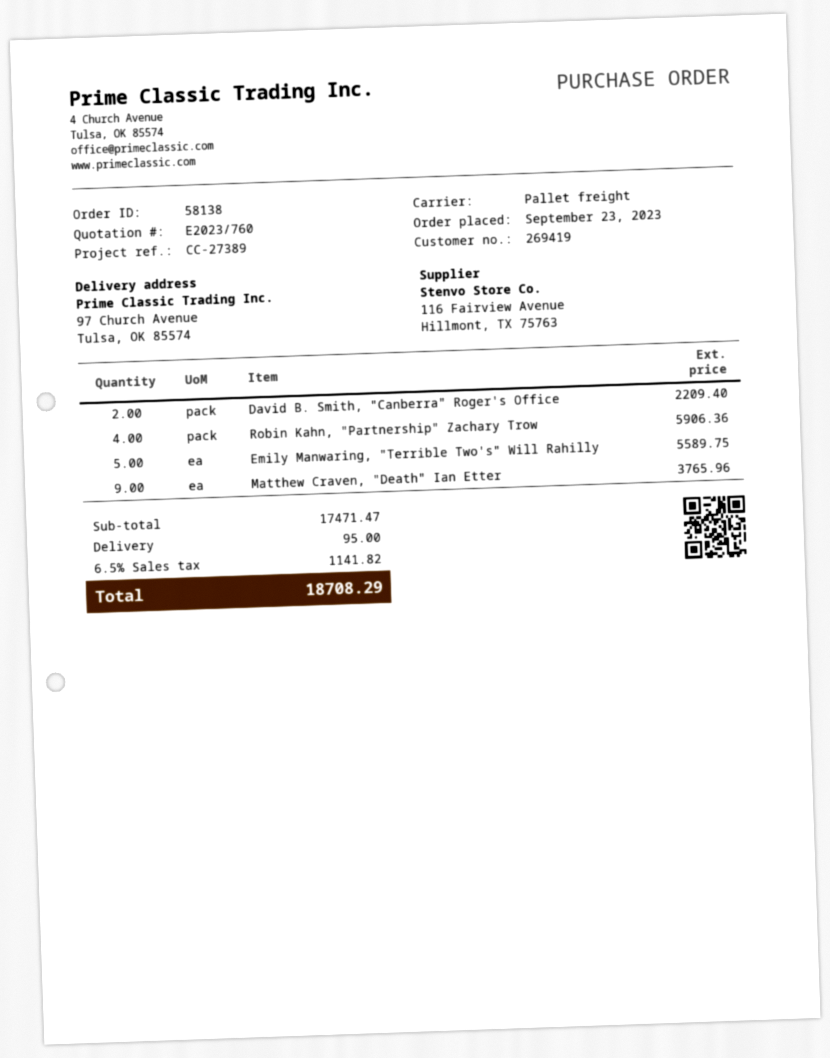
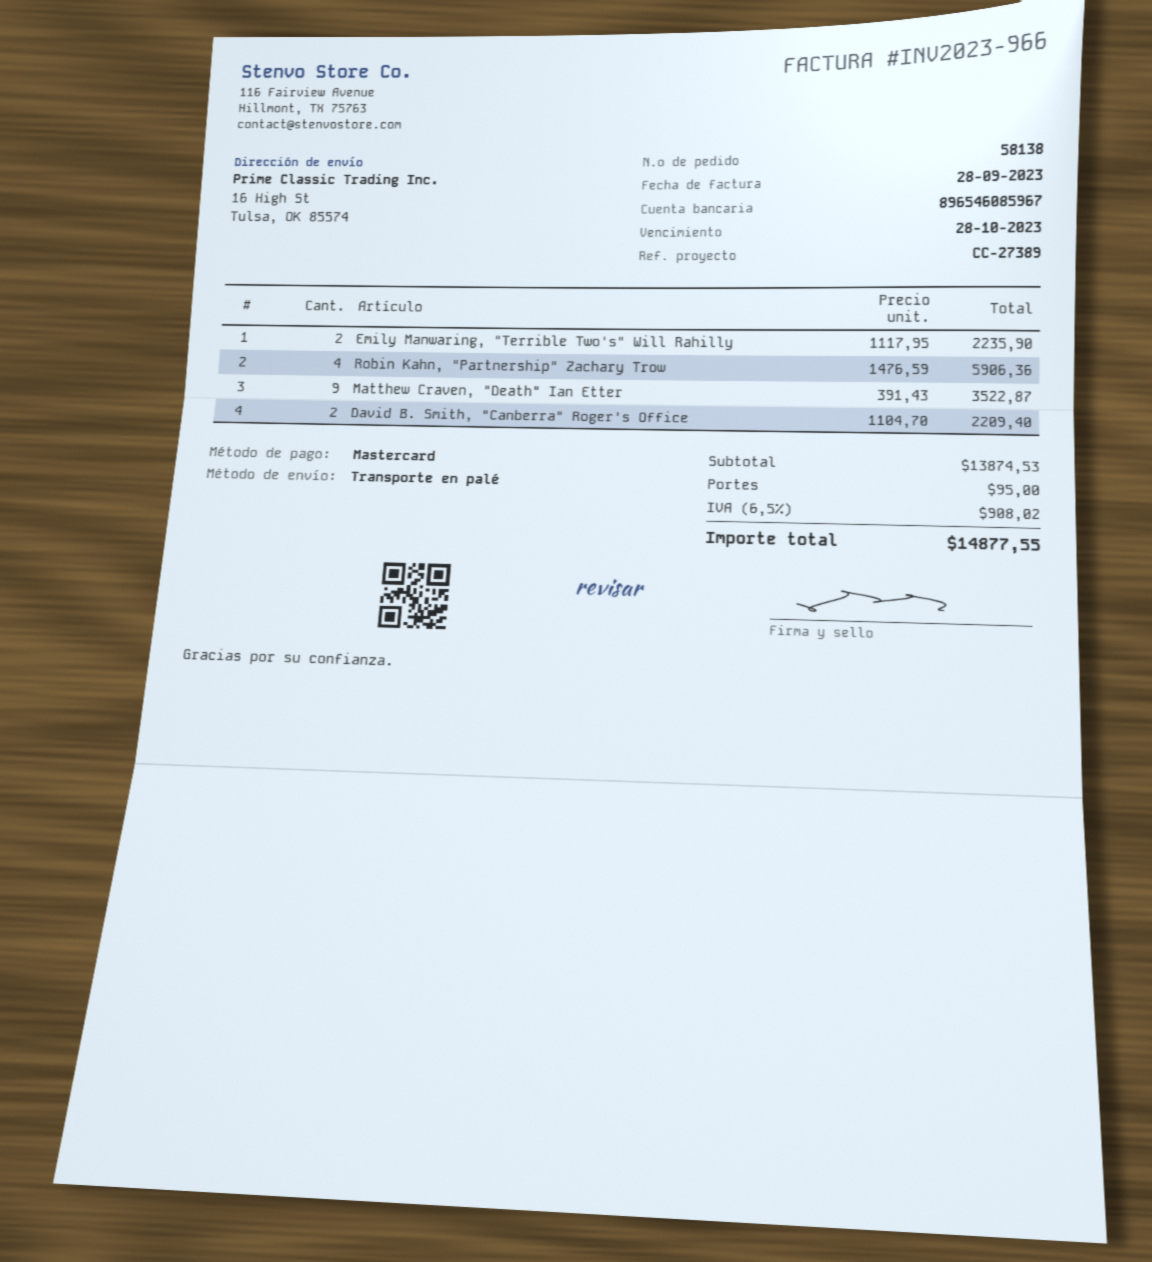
ship to: 97 Church Avenue, Tulsa, OK 85574 -> 16 High St, Tulsa, OK 85574
Emily Manwaring, "Terrible Two's" Will Rahilly: 5 for 5589.75 -> 2 for 2235.90
Matthew Craven, "Death" Ian Etter: 9 for 3765.96 -> 9 for 3522.87
subtotal: 17471.47 -> 13874.53
tax: 6.5% = 1141.82 -> 6.5% = 908.02
total: 18708.29 -> 14877.55

